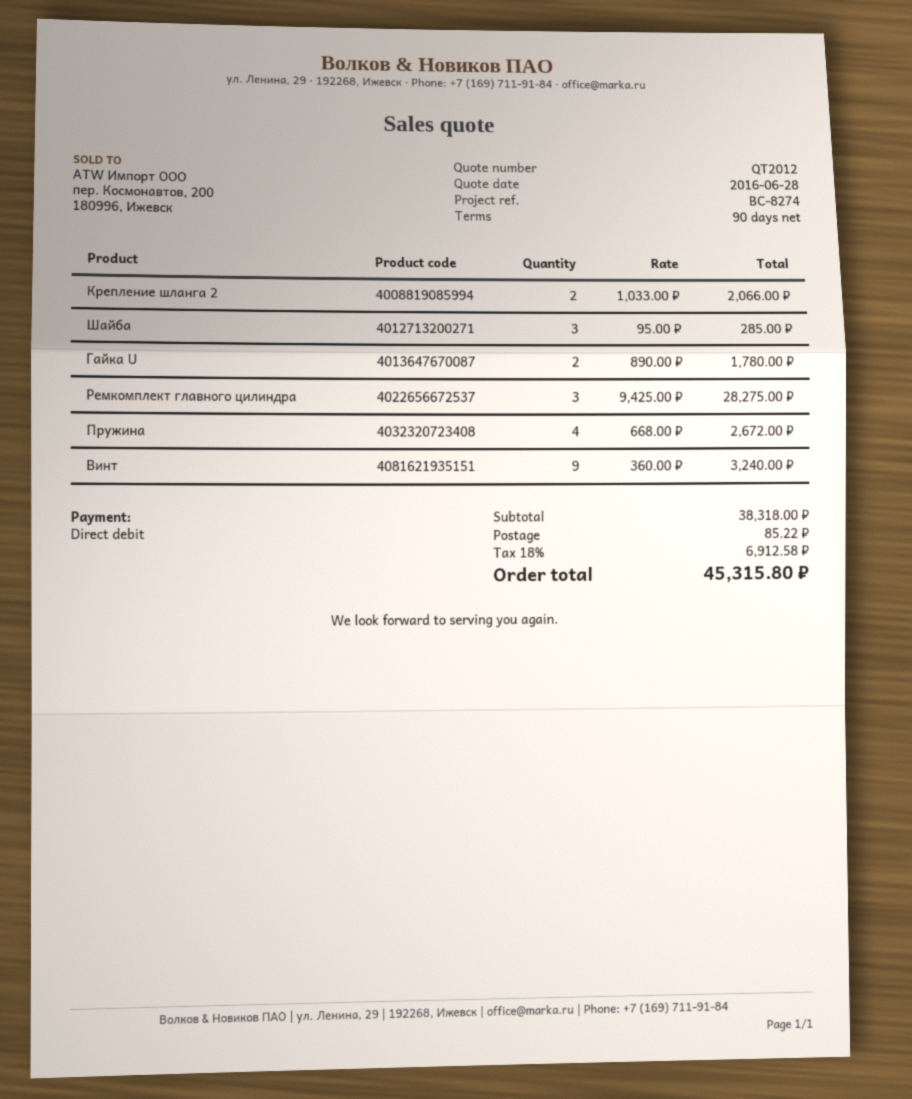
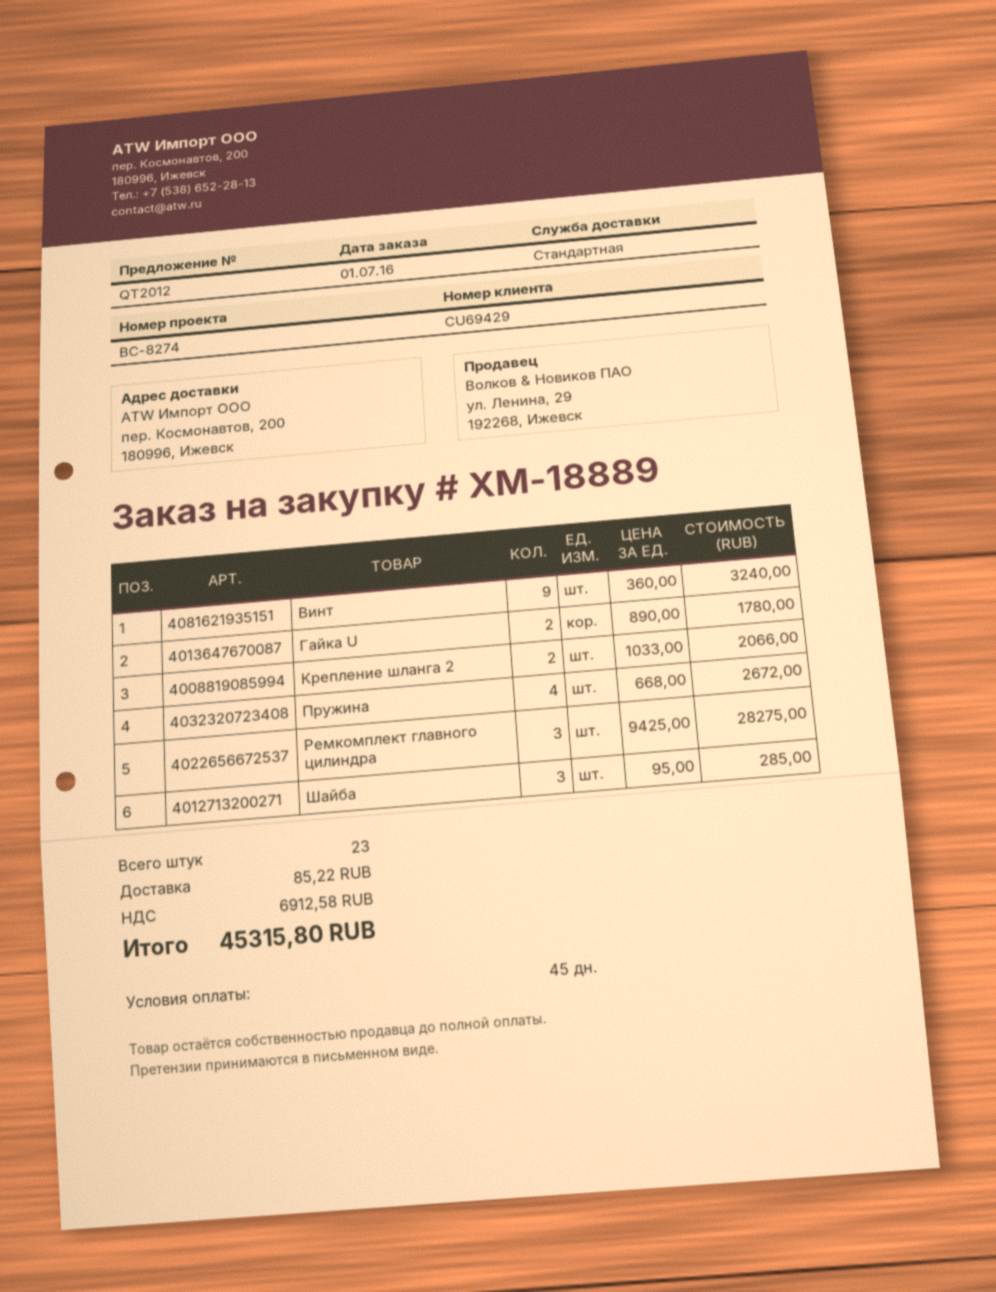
payment terms: 90 days -> 45 days

